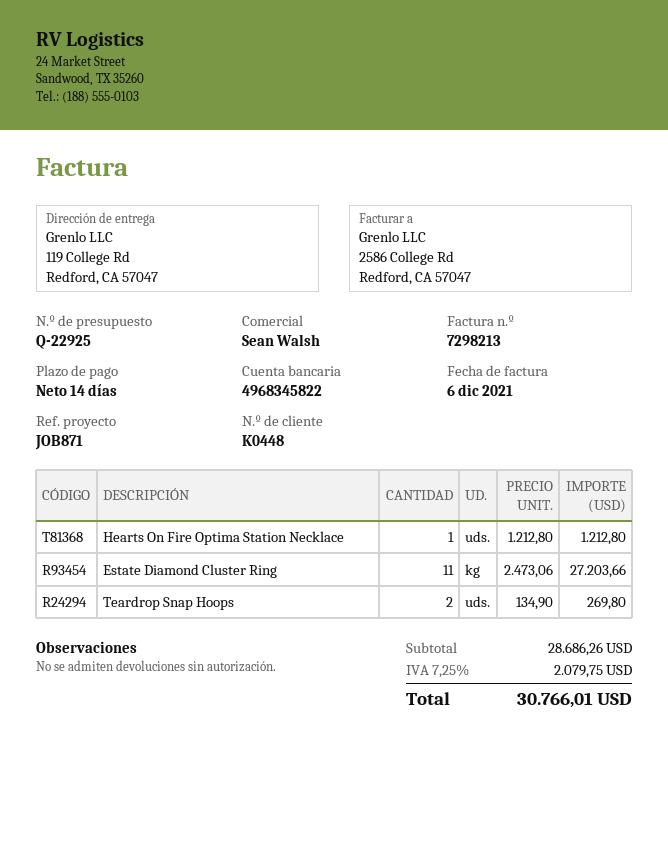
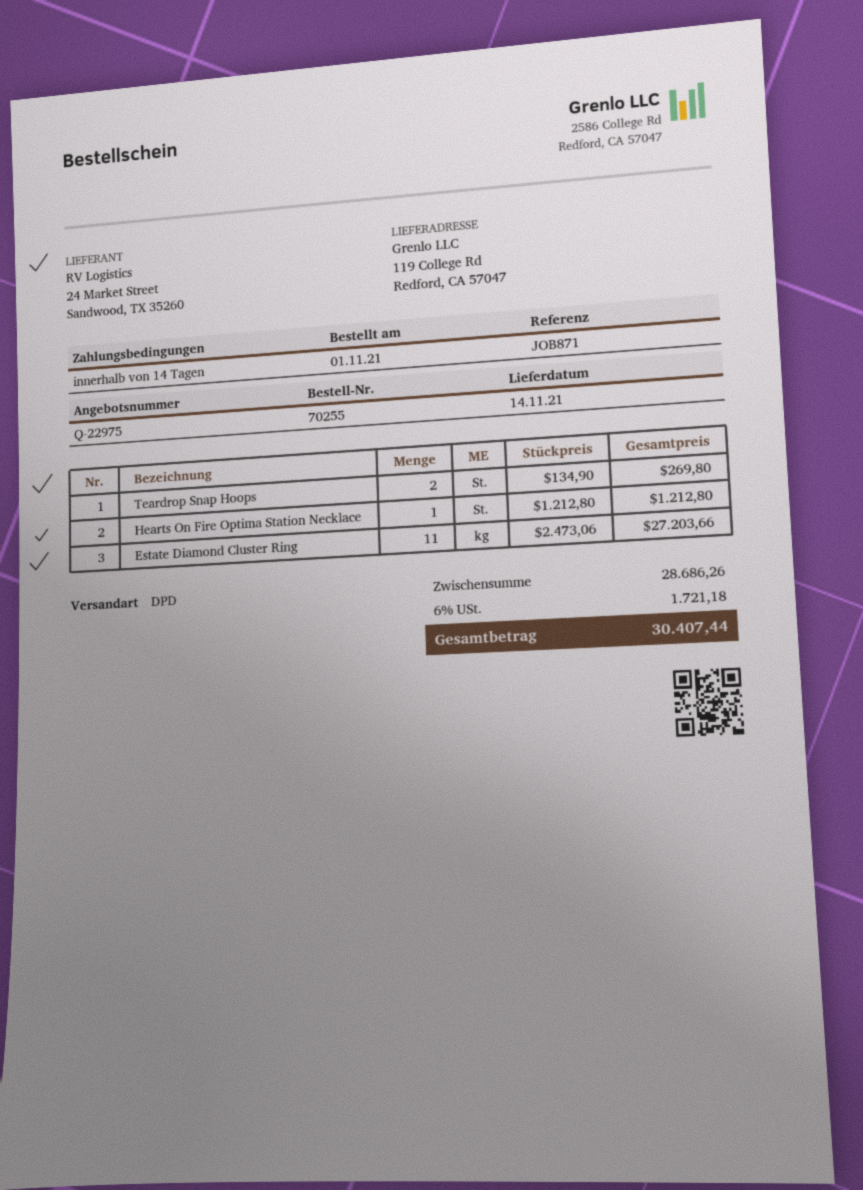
quote number: Q-22925 -> Q-22975
tax: 7.25% = 2079.75 -> 6% = 1721.18
total: 30766.01 -> 30407.44

